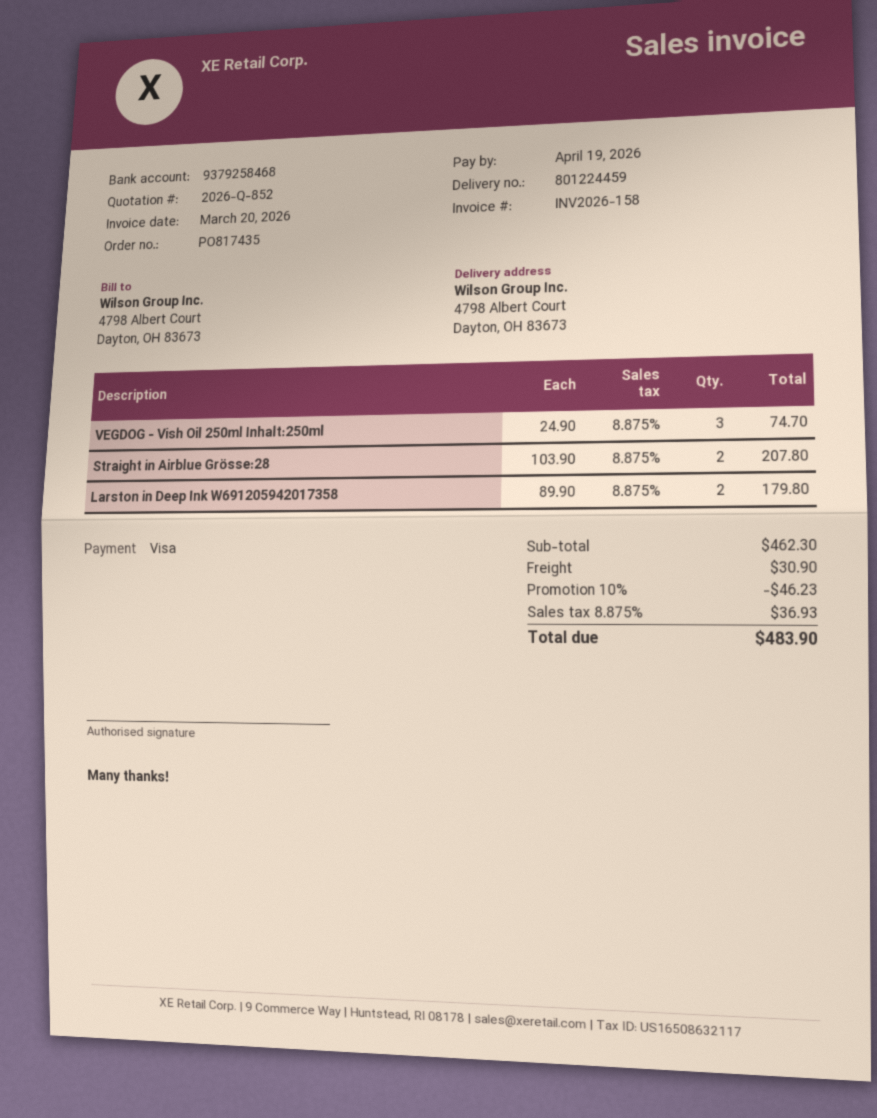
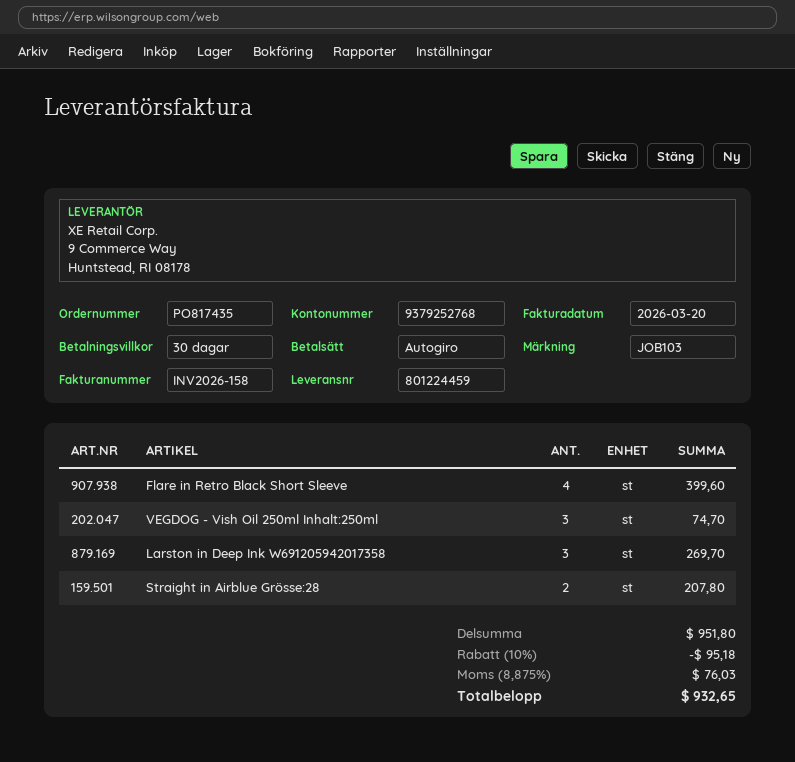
payment method: Visa -> direct debit
bank account: 9379258468 -> 9379252768
Larston in Deep Ink W691205942017358: 2 for 179.80 -> 3 for 269.70
Flare in Retro Black Short Sleeve: none -> 4 for 399.60
subtotal: 462.30 -> 951.80
discount: 10% = 46.23 -> 10% = 95.18
shipping: 30.90 -> none
tax: 8.875% = 36.93 -> 8.875% = 76.03
total: 483.90 -> 932.65

